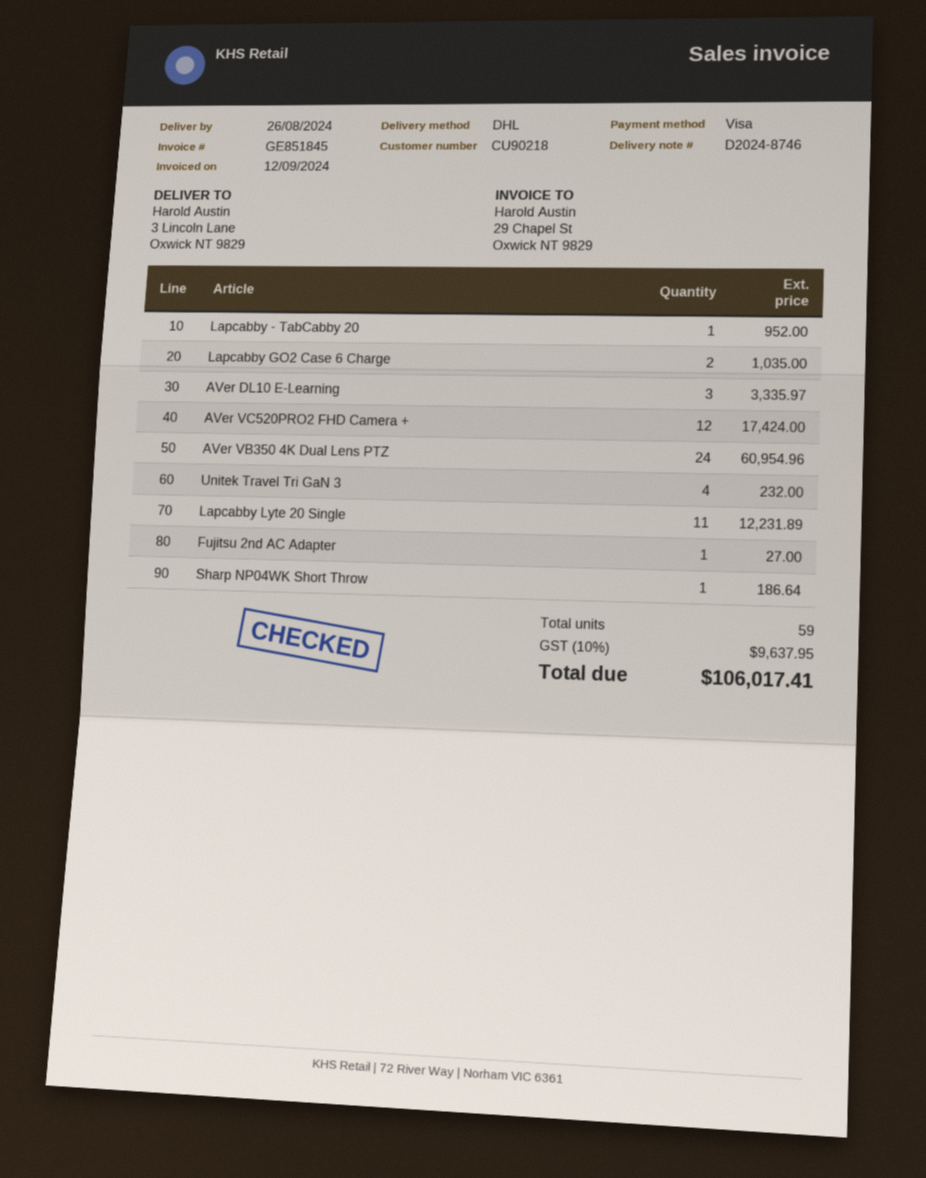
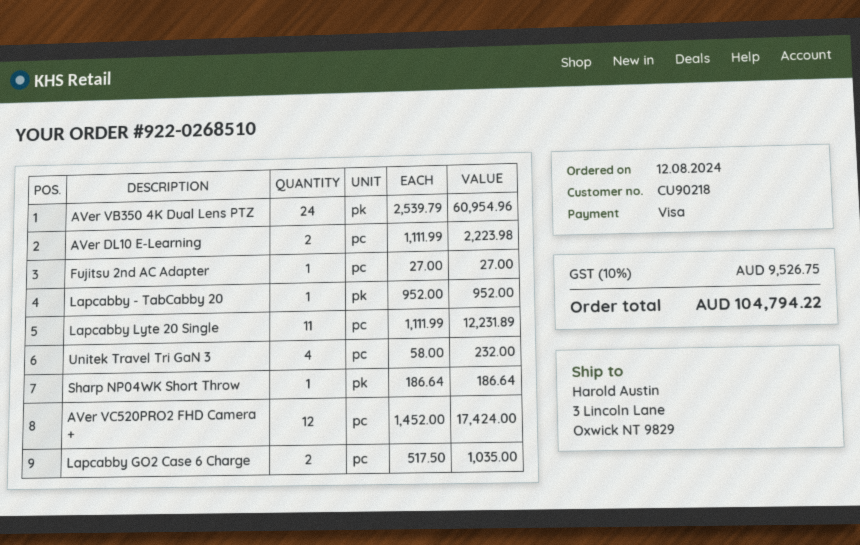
AVer DL10 E-Learning: 3 for 3335.97 -> 2 for 2223.98
tax: 10% = 9637.95 -> 10% = 9526.75
total: 106017.41 -> 104794.22

